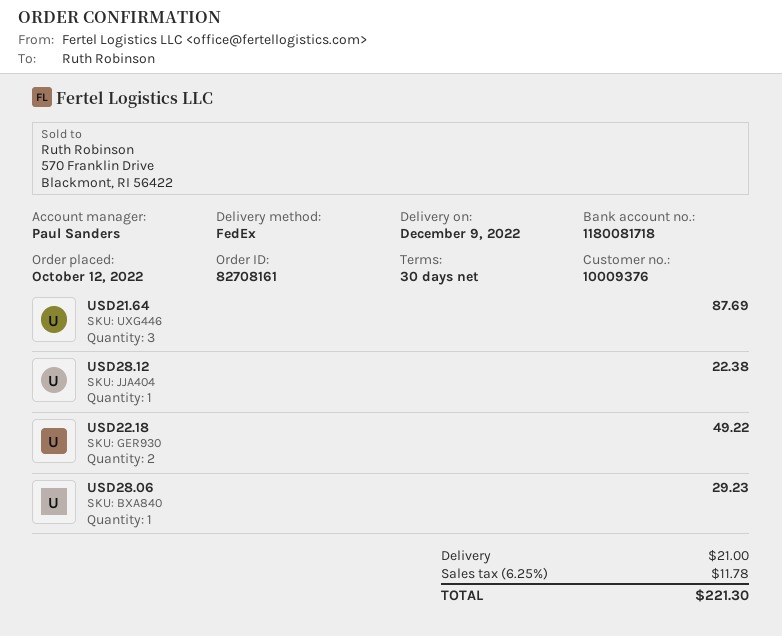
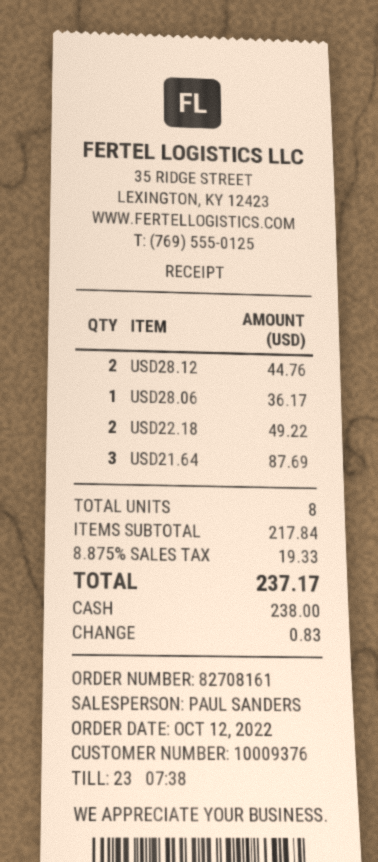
USD28.12: 1 for 22.38 -> 2 for 44.76
USD28.06: 1 for 29.23 -> 1 for 36.17
shipping: 21.00 -> none
tax: 6.25% = 11.78 -> 8.875% = 19.33
total: 221.30 -> 237.17

